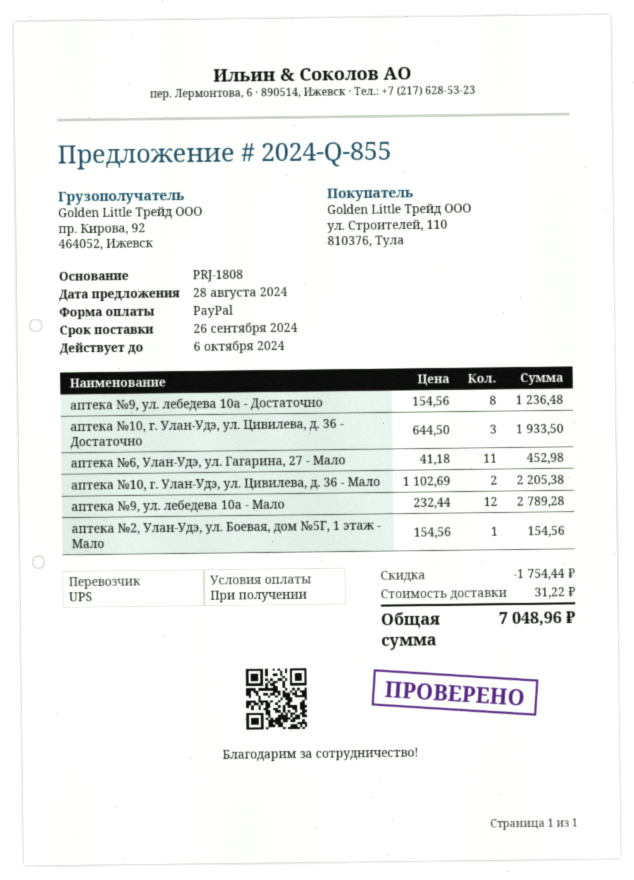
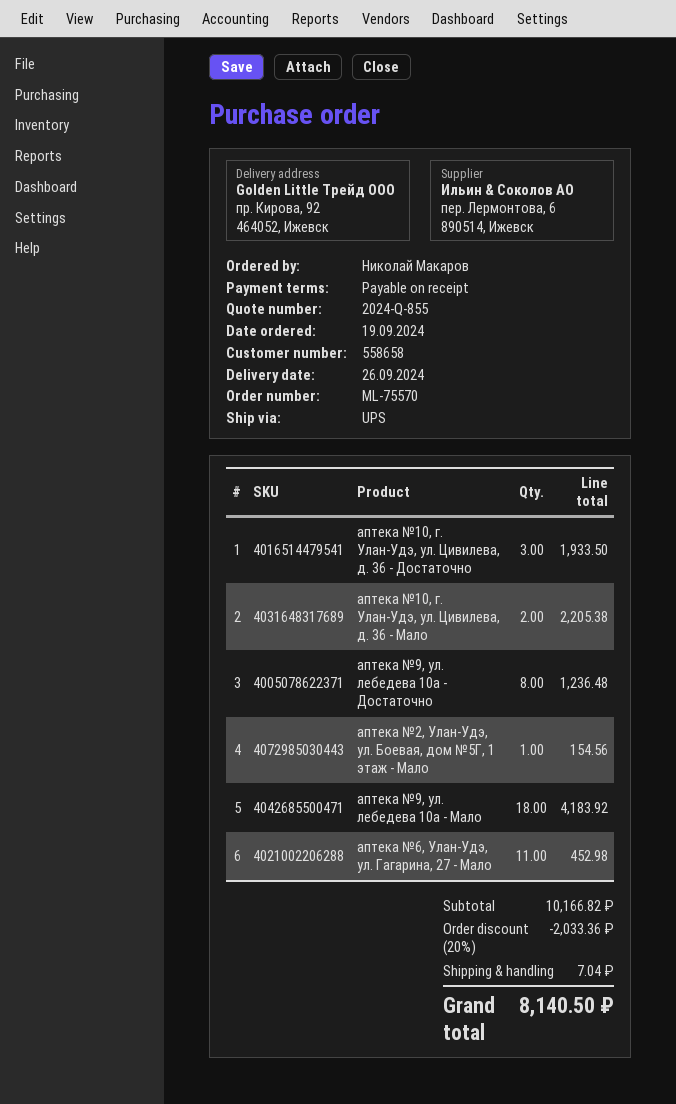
аптека №9, ул. лебедева 10а - Мало: 12 for 2789.28 -> 18 for 4183.92
discount: 1754.44 -> 2033.36
shipping: 31.22 -> 7.04
total: 7048.96 -> 8140.50

